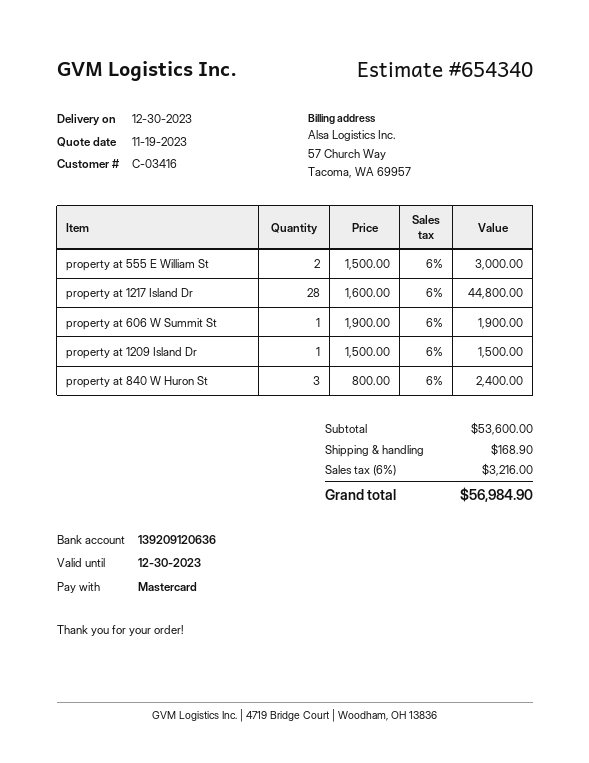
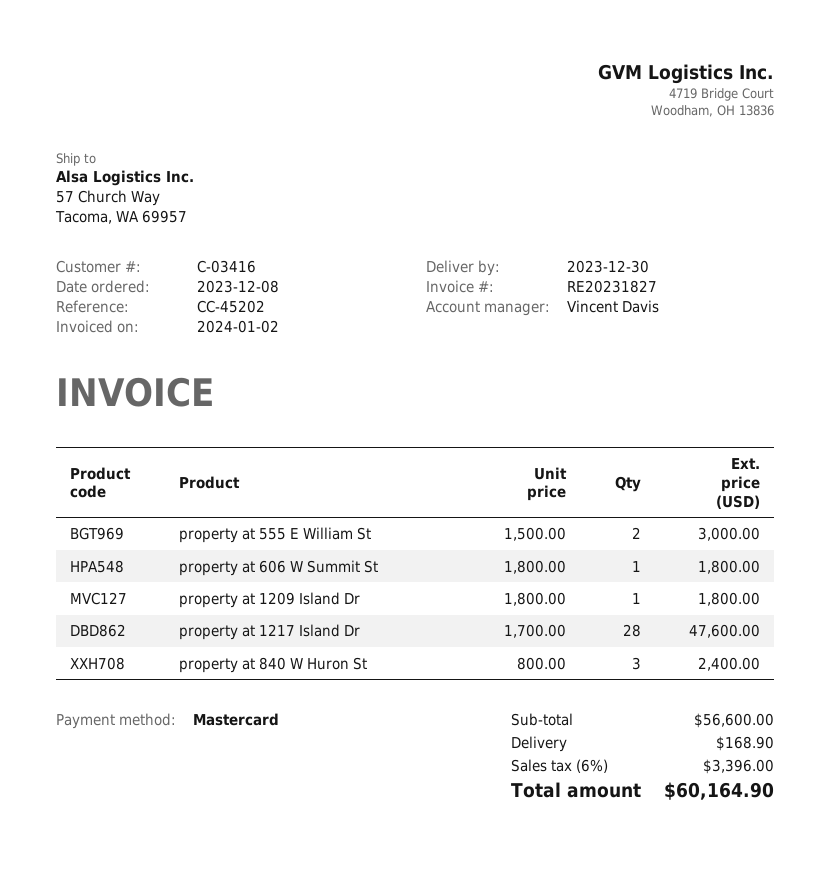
property at 1217 Island Dr: 28 x 1600.00 = 44800.00 -> 28 x 1700.00 = 47600.00
property at 606 W Summit St: 1 x 1900.00 = 1900.00 -> 1 x 1800.00 = 1800.00
property at 1209 Island Dr: 1 x 1500.00 = 1500.00 -> 1 x 1800.00 = 1800.00
subtotal: 53600.00 -> 56600.00
tax: 6% = 3216.00 -> 6% = 3396.00
total: 56984.90 -> 60164.90

